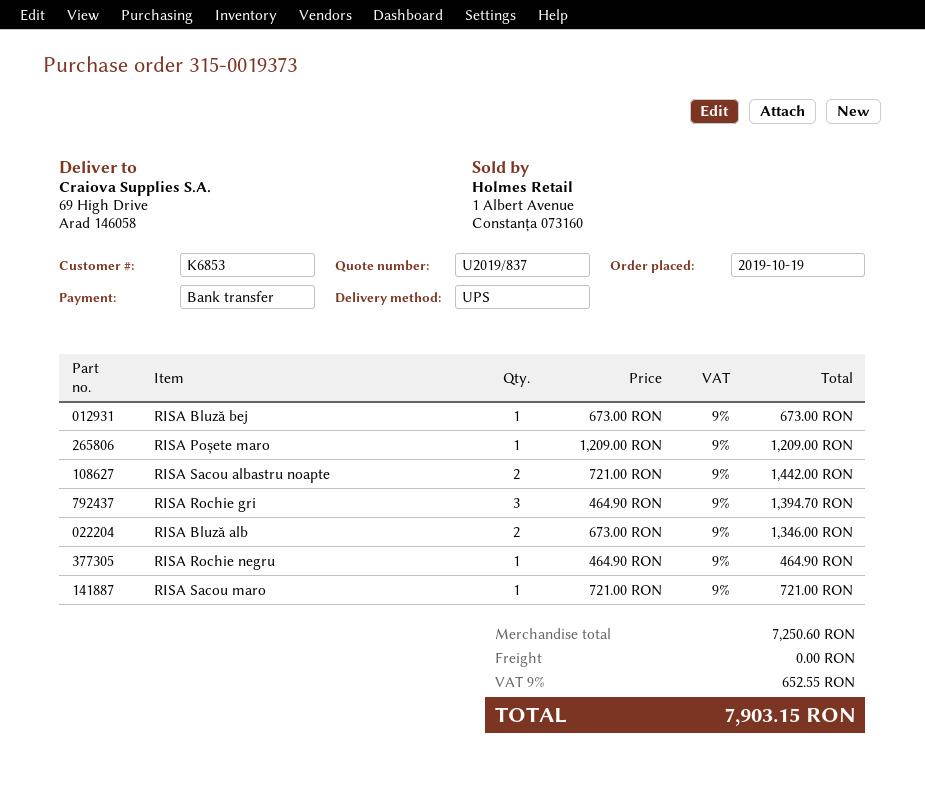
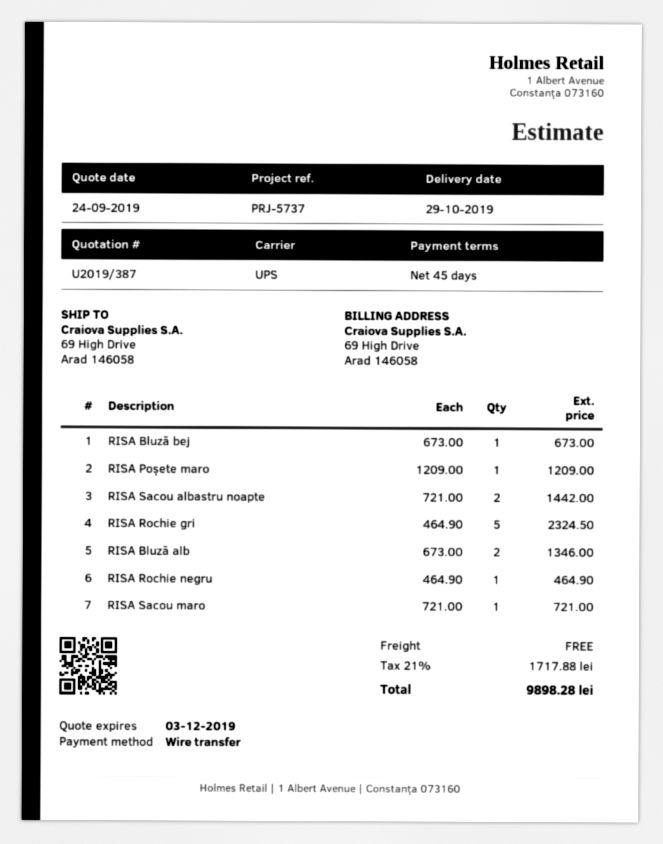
quote number: U2019/837 -> U2019/387
RISA Rochie gri: 3 x 464.90 = 1394.70 -> 5 x 464.90 = 2324.50
tax: 9% = 652.55 -> 21% = 1717.88
total: 7903.15 -> 9898.28

